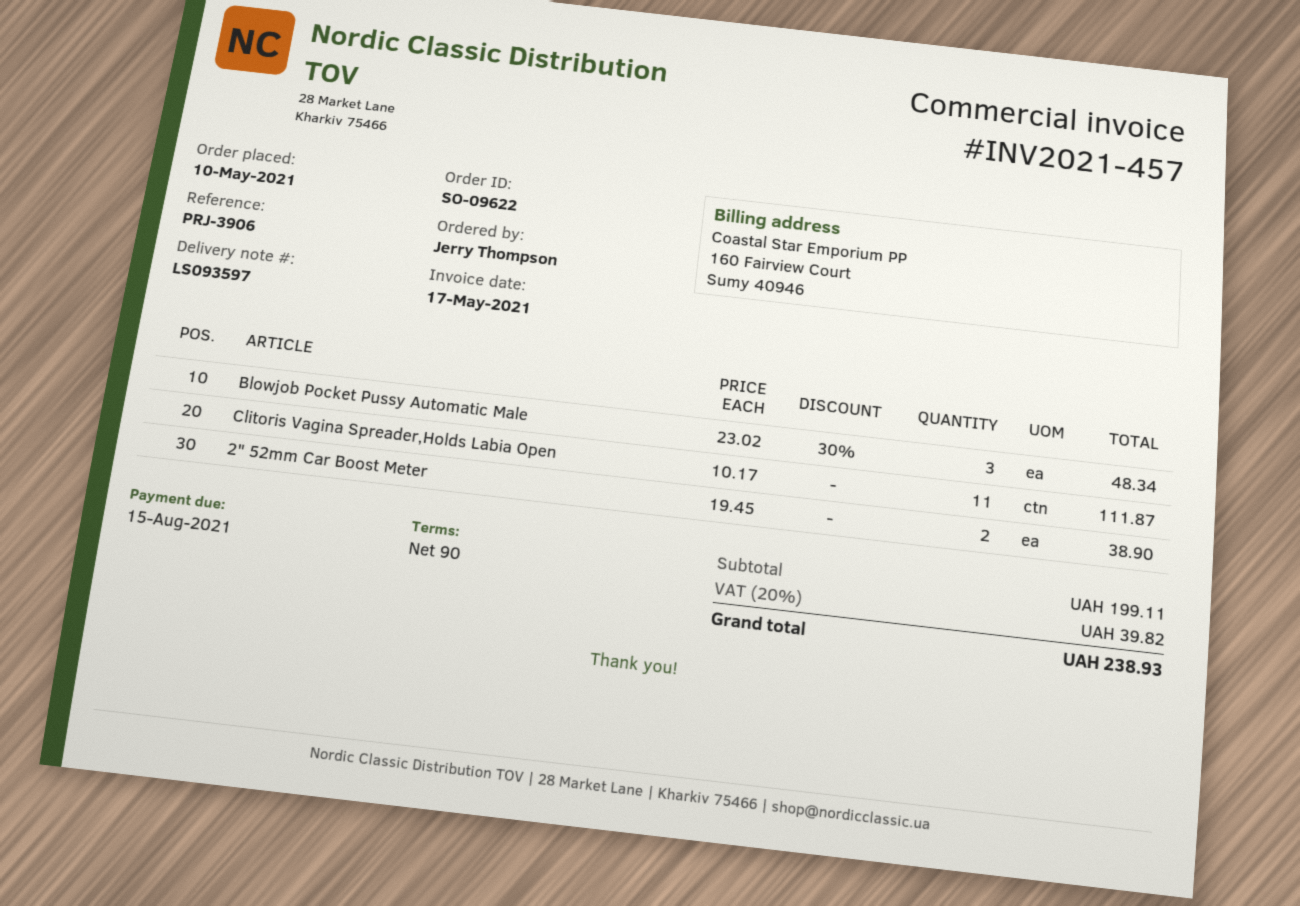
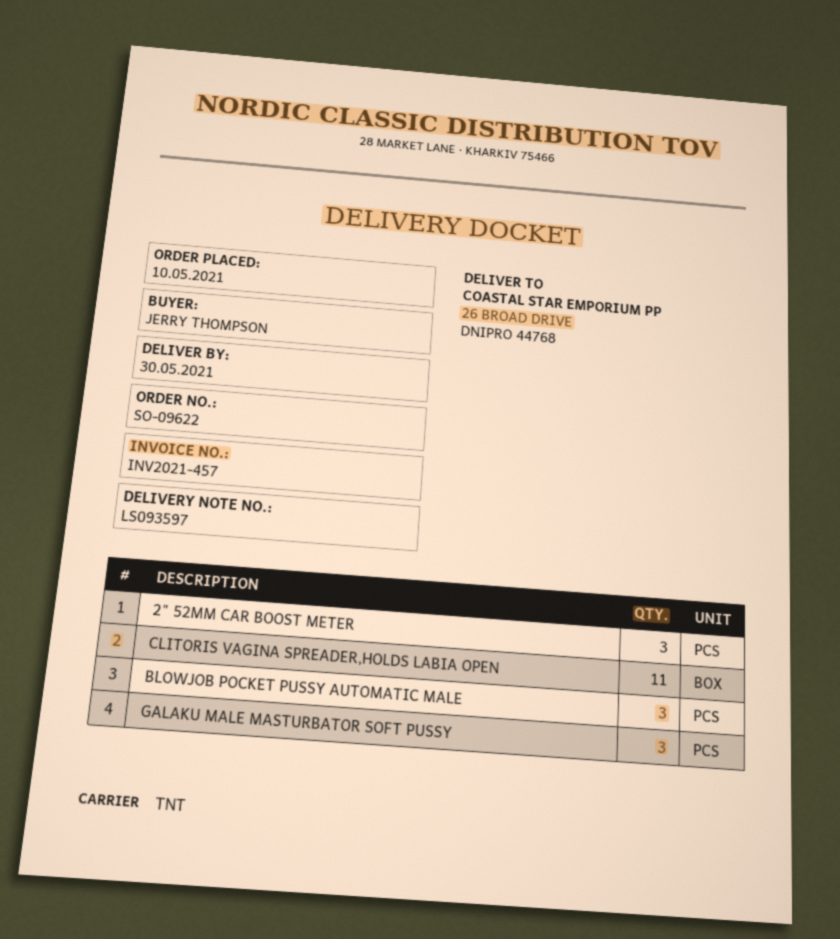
2" 52mm Car Boost Meter: 2 -> 3
GALAKU MALE MASTURBATOR SOFT PUSSY: none -> 3

